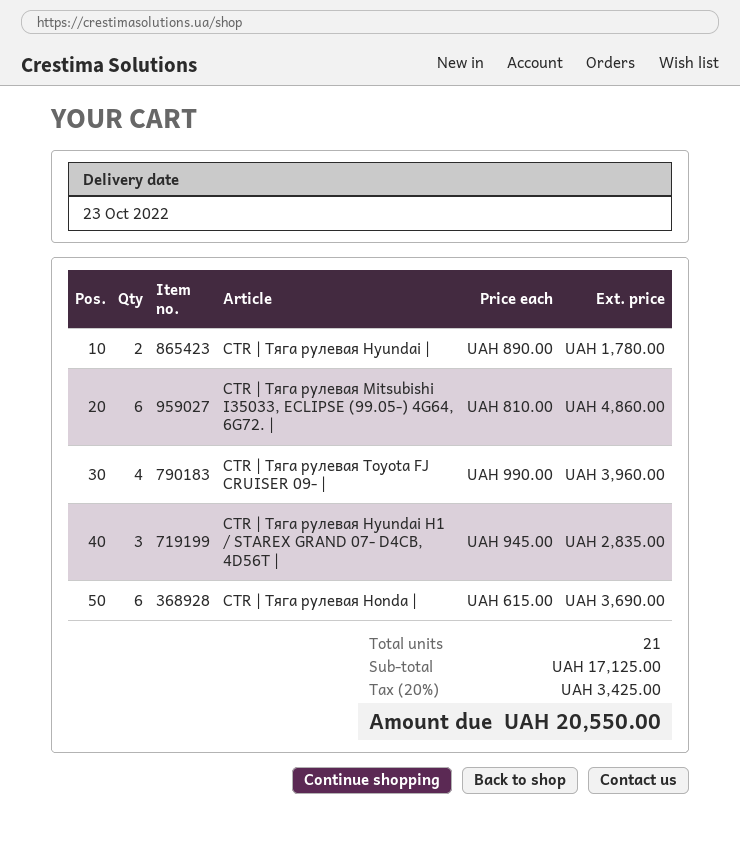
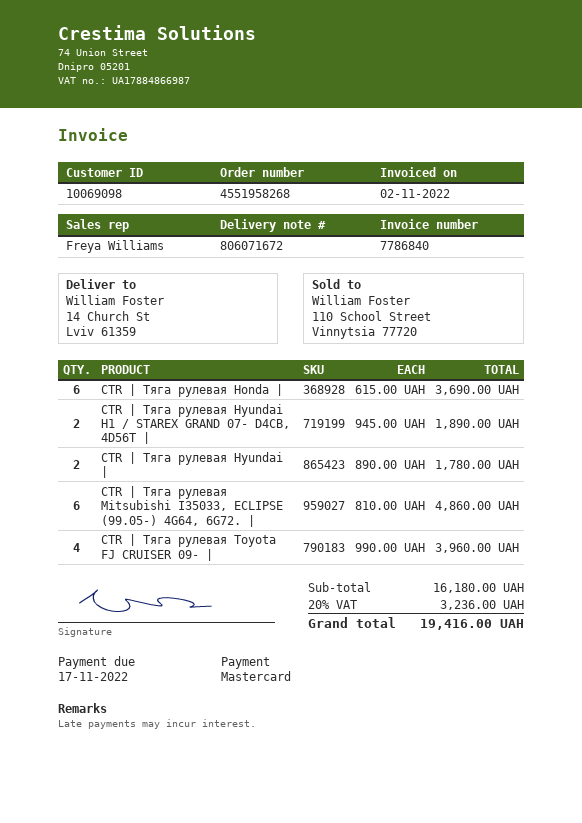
CTR | Тяга рулевая Hyundai H1 / STAREX GRAND 07- D4CB, 4D56T |: 3 x 945.00 = 2835.00 -> 2 x 945.00 = 1890.00
subtotal: 17125.00 -> 16180.00
tax: 20% = 3425.00 -> 20% = 3236.00
total: 20550.00 -> 19416.00

